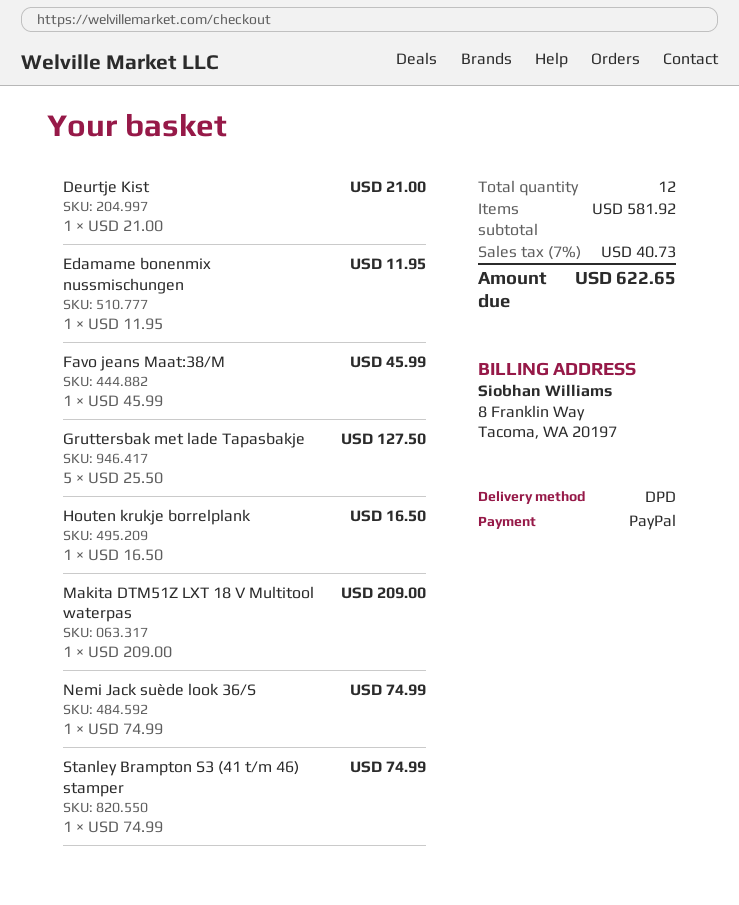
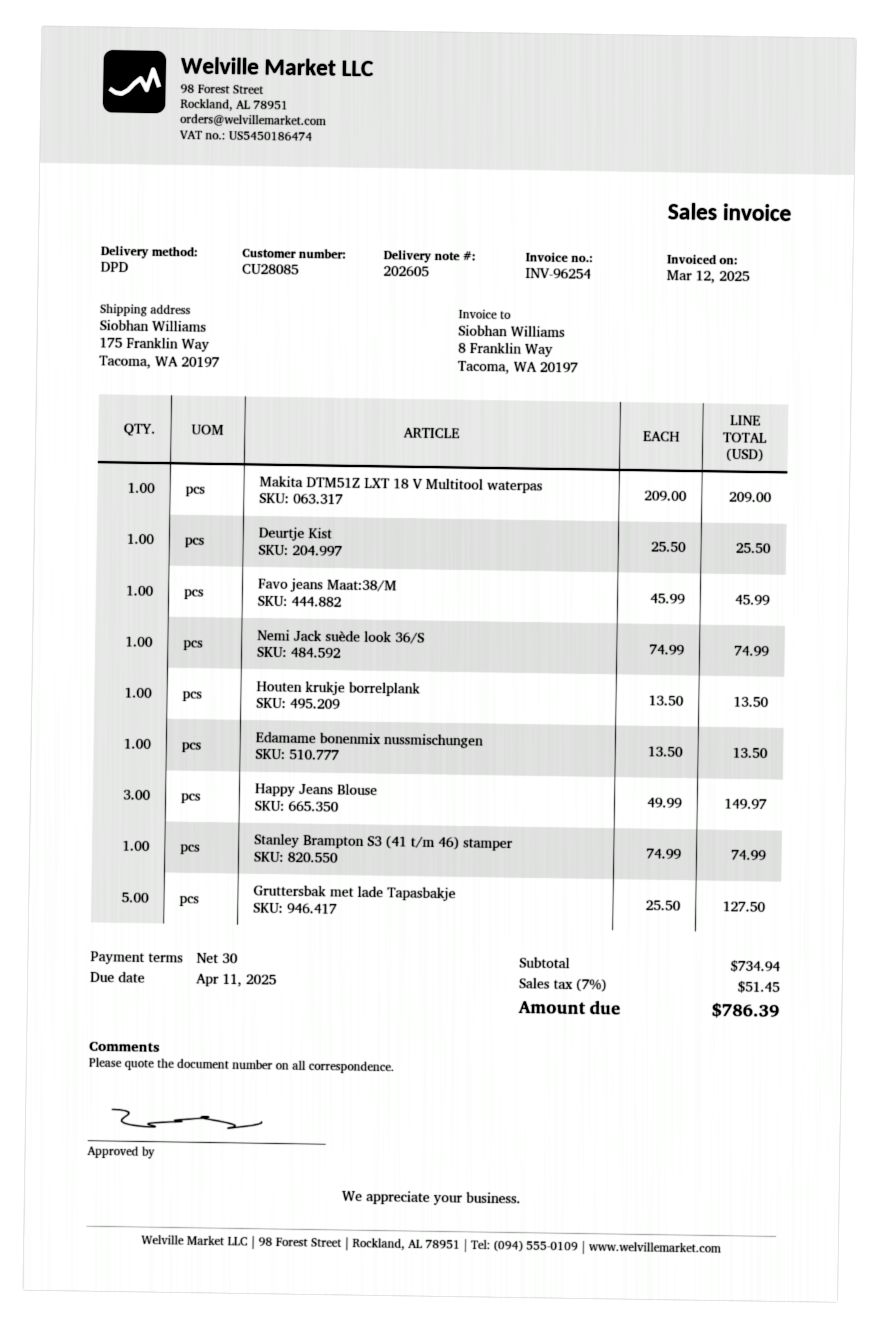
Deurtje Kist: 1 x 21.00 = 21.00 -> 1 x 25.50 = 25.50
Edamame bonenmix nussmischungen: 1 x 11.95 = 11.95 -> 1 x 13.50 = 13.50
Houten krukje borrelplank: 1 x 16.50 = 16.50 -> 1 x 13.50 = 13.50
Happy Jeans Blouse: none -> 3 x 49.99 = 149.97
subtotal: 581.92 -> 734.94
tax: 7% = 40.73 -> 7% = 51.45
total: 622.65 -> 786.39

